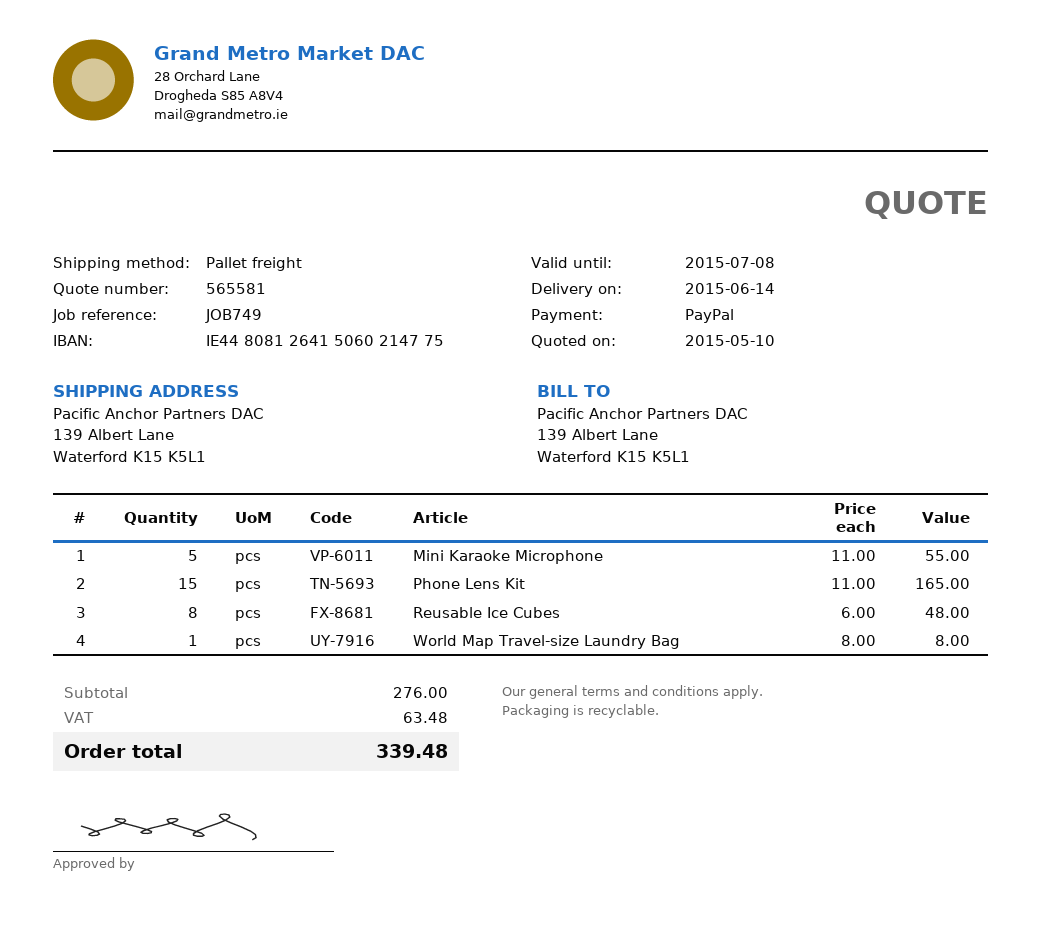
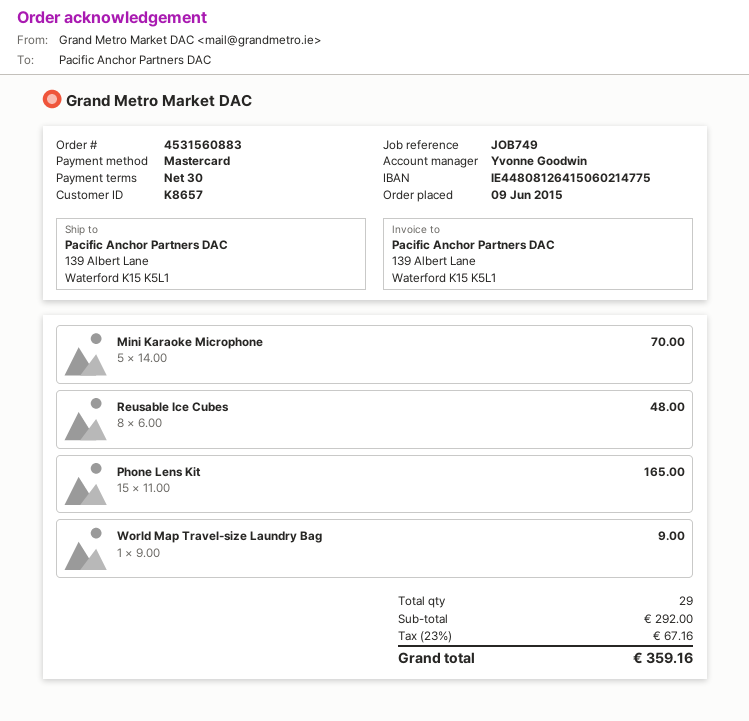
payment method: PayPal -> Mastercard
Mini Karaoke Microphone: 5 x 11.00 = 55.00 -> 5 x 14.00 = 70.00
World Map Travel-size Laundry Bag: 1 x 8.00 = 8.00 -> 1 x 9.00 = 9.00
subtotal: 276.00 -> 292.00
tax: 63.48 -> 67.16
total: 339.48 -> 359.16

